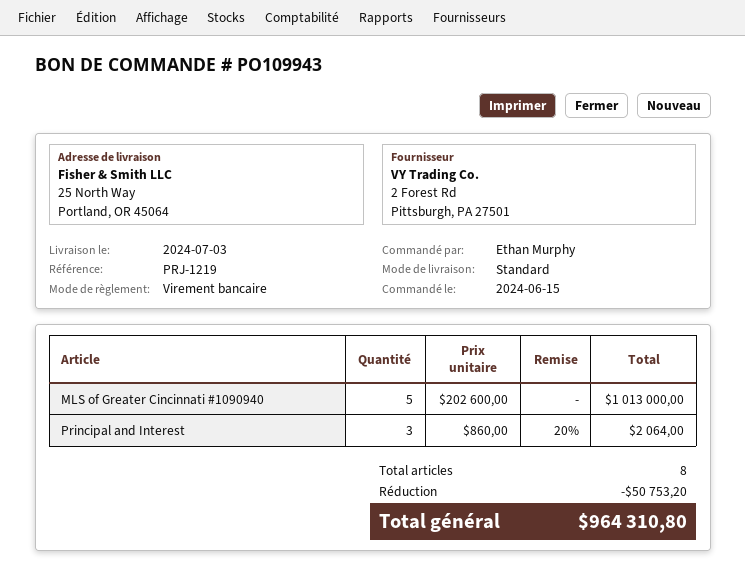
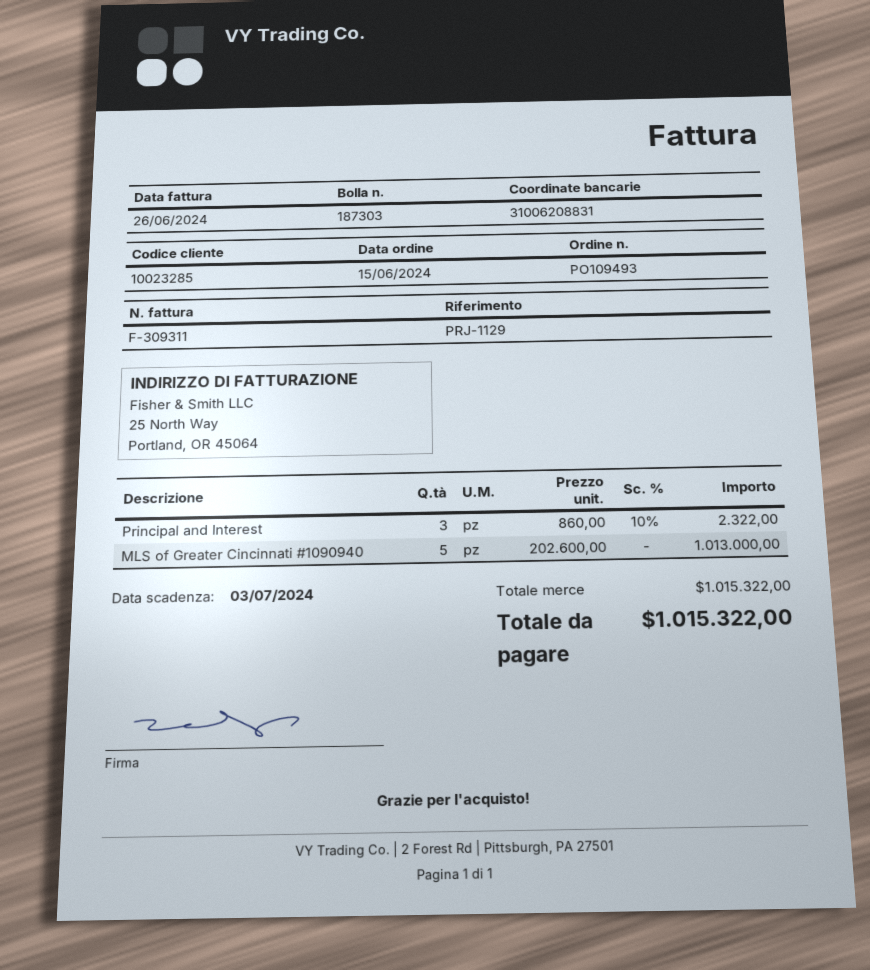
order number: PO109943 -> PO109493
reference: PRJ-1219 -> PRJ-1129
Principal and Interest: 3 x 860.00 - 20% = 2064.00 -> 3 x 860.00 - 10% = 2322.00
discount: 50753.20 -> none
total: 964310.80 -> 1015322.00

